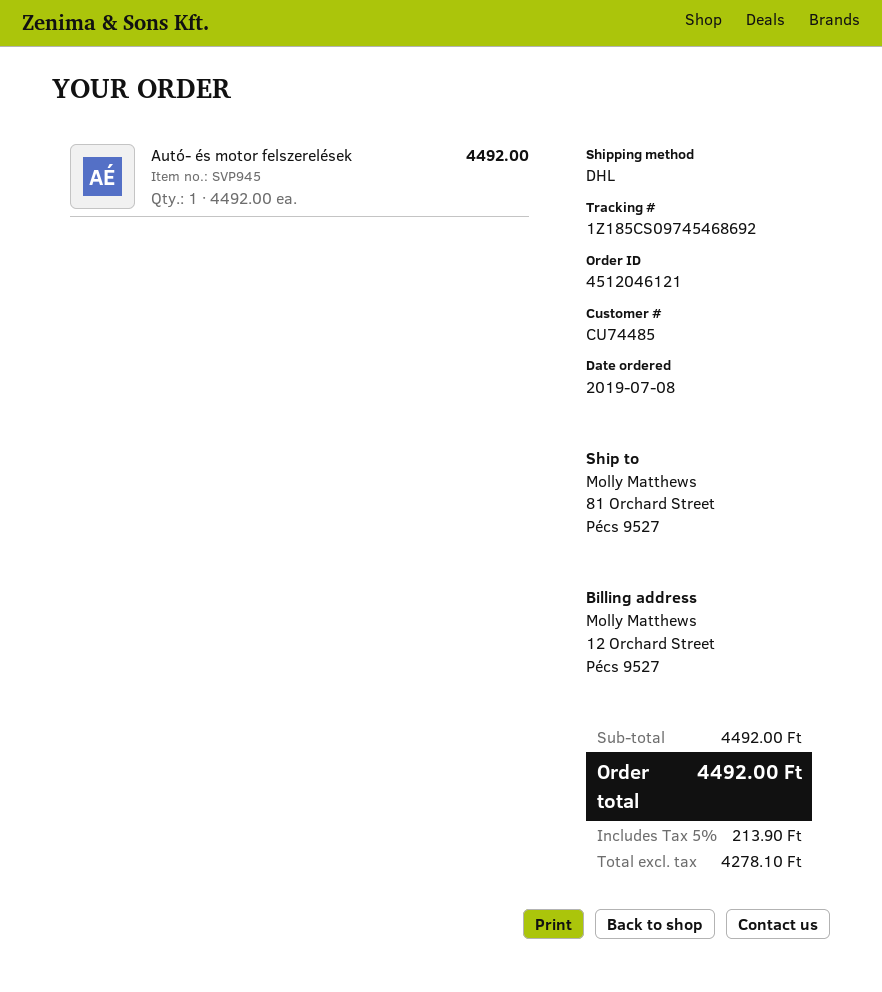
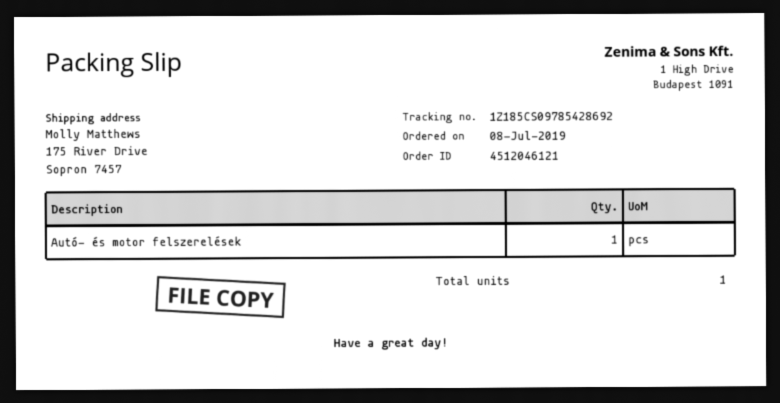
tracking number: 1Z185CS09745468692 -> 1Z185CS09785428692
ship to: 81 Orchard Street, Pécs 9527 -> 175 River Drive, Sopron 7457

